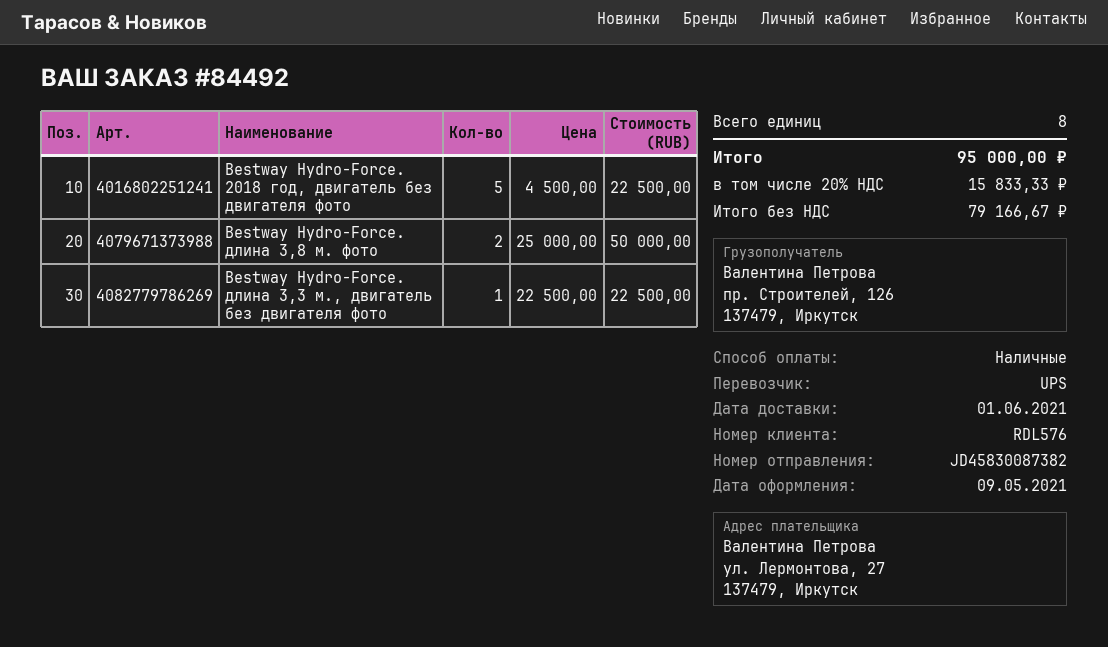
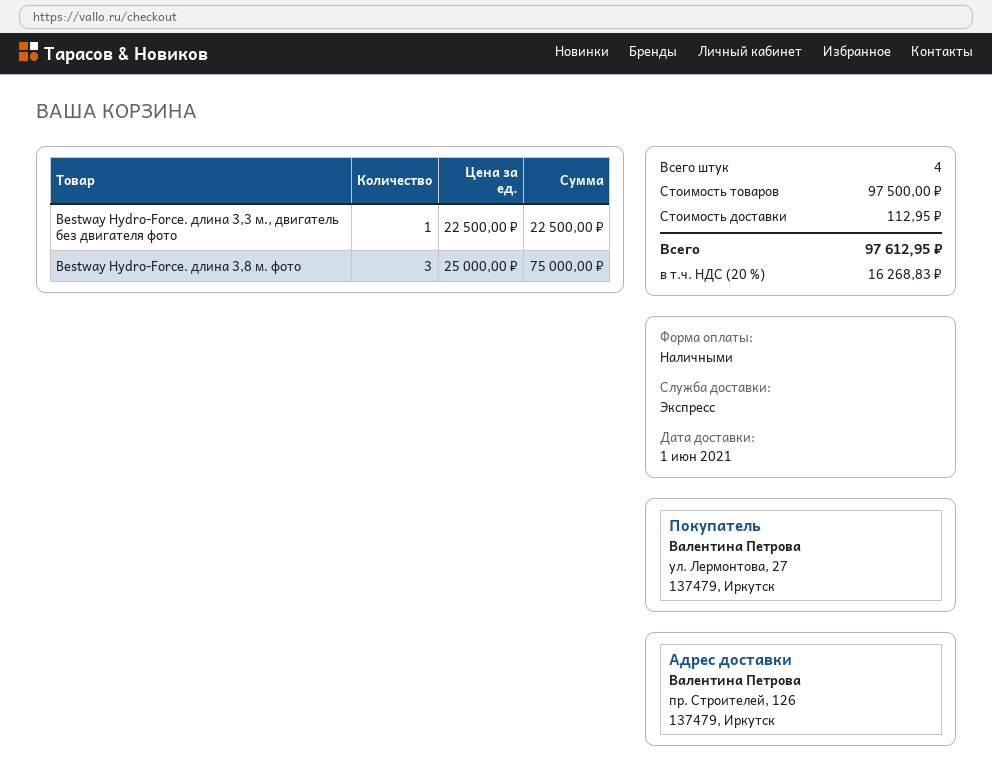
shipping method: UPS -> express
Bestway Hydro-Force. 2018 год, двигатель без двигателя фото: 5 x 4500.00 = 22500.00 -> none
Bestway Hydro-Force. длина 3,8 м. фото: 2 x 25000.00 = 50000.00 -> 3 x 25000.00 = 75000.00
total quantity: 8 -> 4
shipping: none -> 112.95
tax: 20% = 15833.33 -> 20% = 16268.83
total: 95000.00 -> 97612.95

